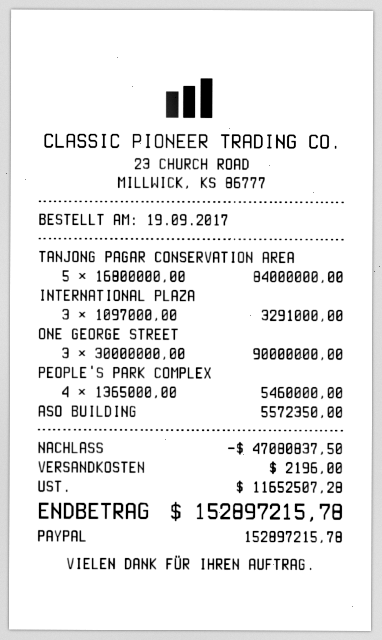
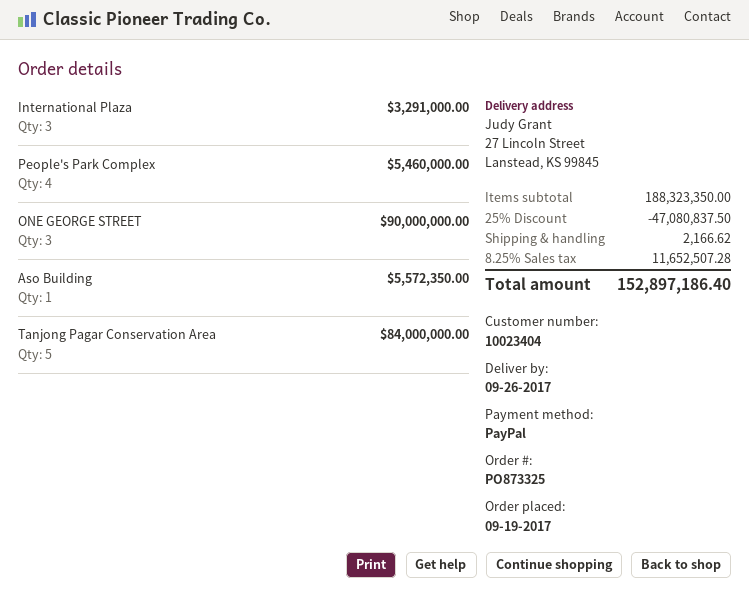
shipping: 2196.00 -> 2166.62
total: 152897215.78 -> 152897186.40

